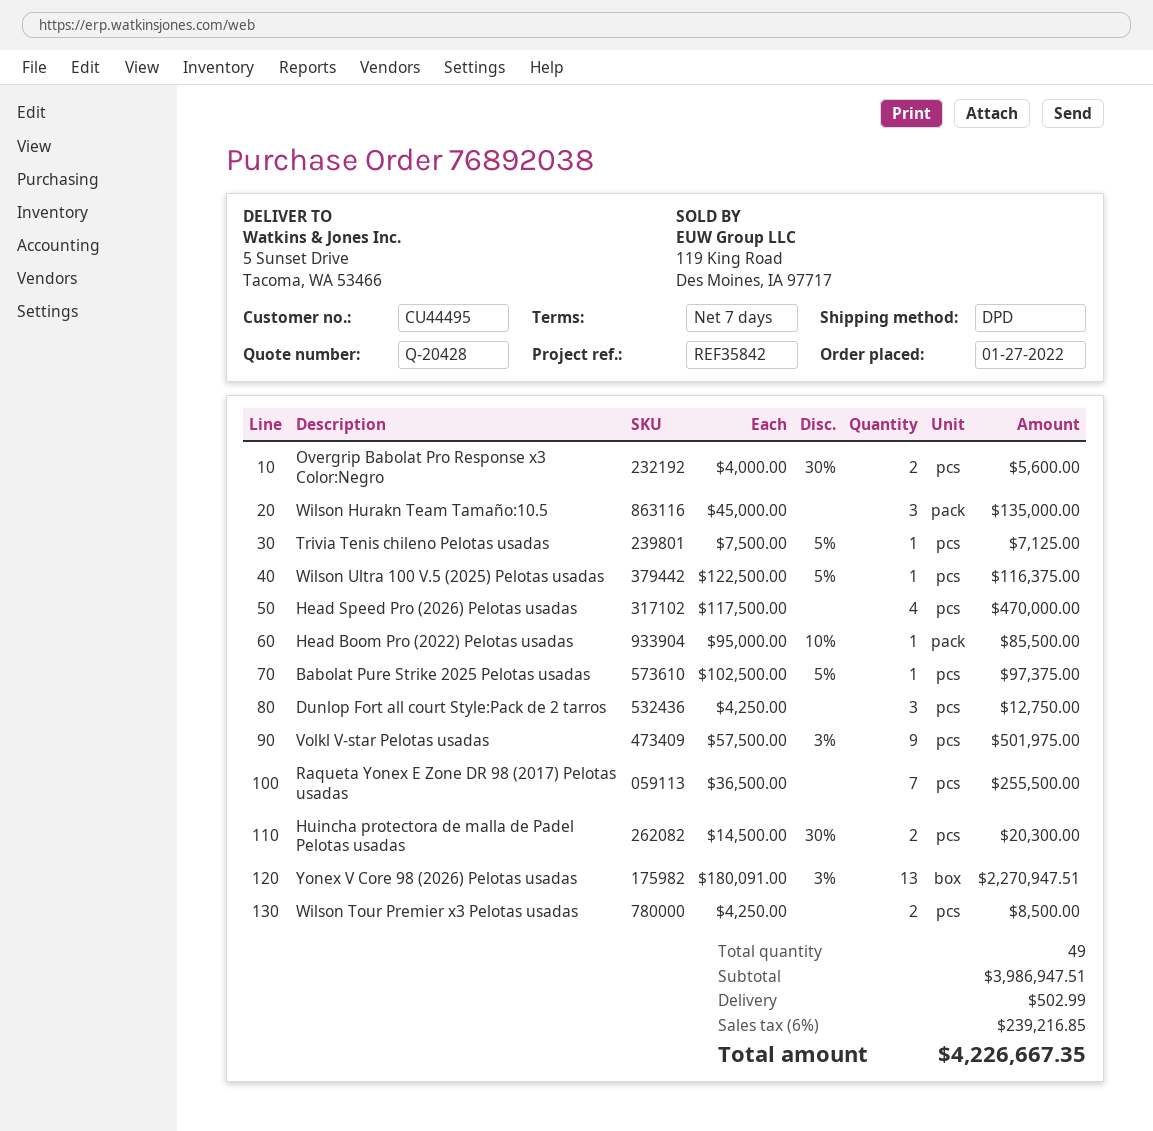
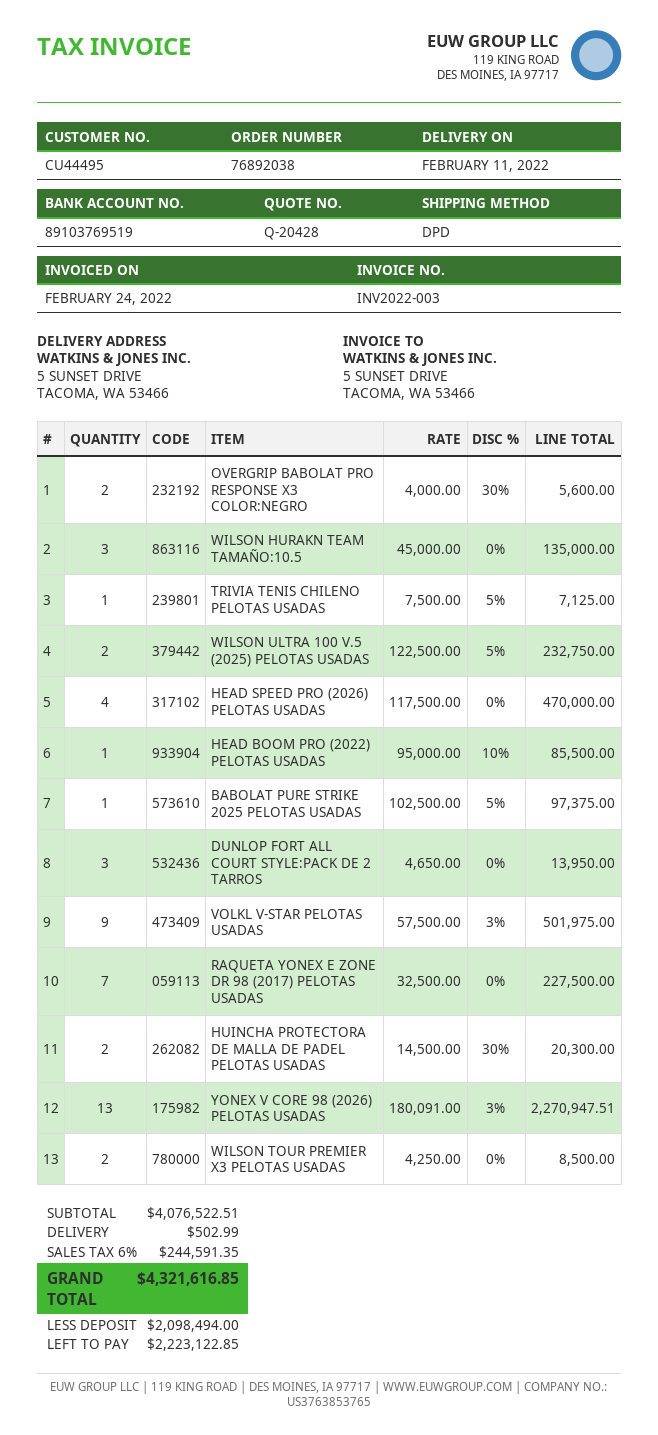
Wilson Ultra 100 V.5 (2025) Pelotas usadas: 1 x 122500.00 - 5% = 116375.00 -> 2 x 122500.00 - 5% = 232750.00
Dunlop Fort all court Style:Pack de 2 tarros: 3 x 4250.00 = 12750.00 -> 3 x 4650.00 = 13950.00
Raqueta Yonex E Zone DR 98 (2017) Pelotas usadas: 7 x 36500.00 = 255500.00 -> 7 x 32500.00 = 227500.00
subtotal: 3986947.51 -> 4076522.51
tax: 6% = 239216.85 -> 6% = 244591.35
total: 4226667.35 -> 4321616.85

